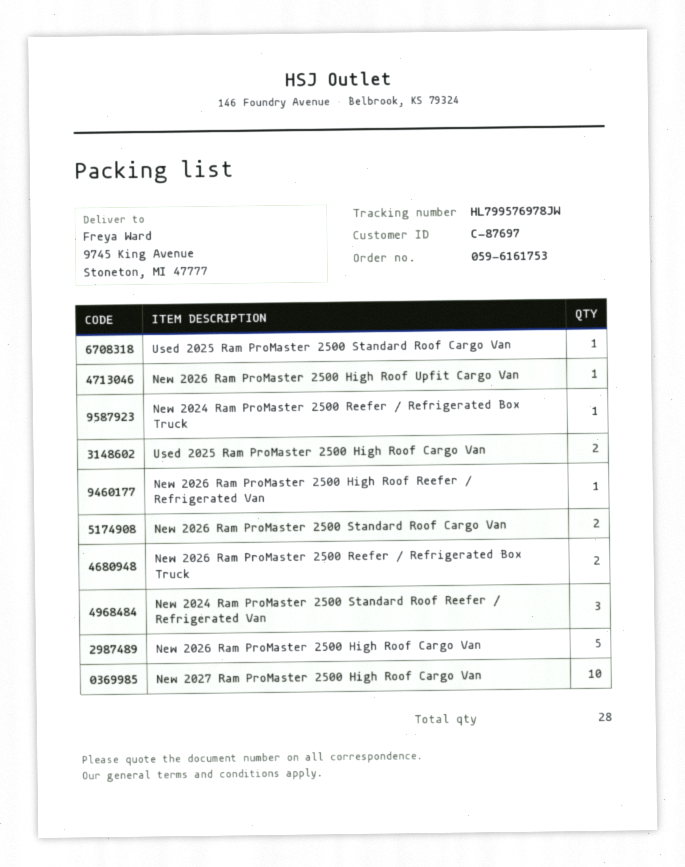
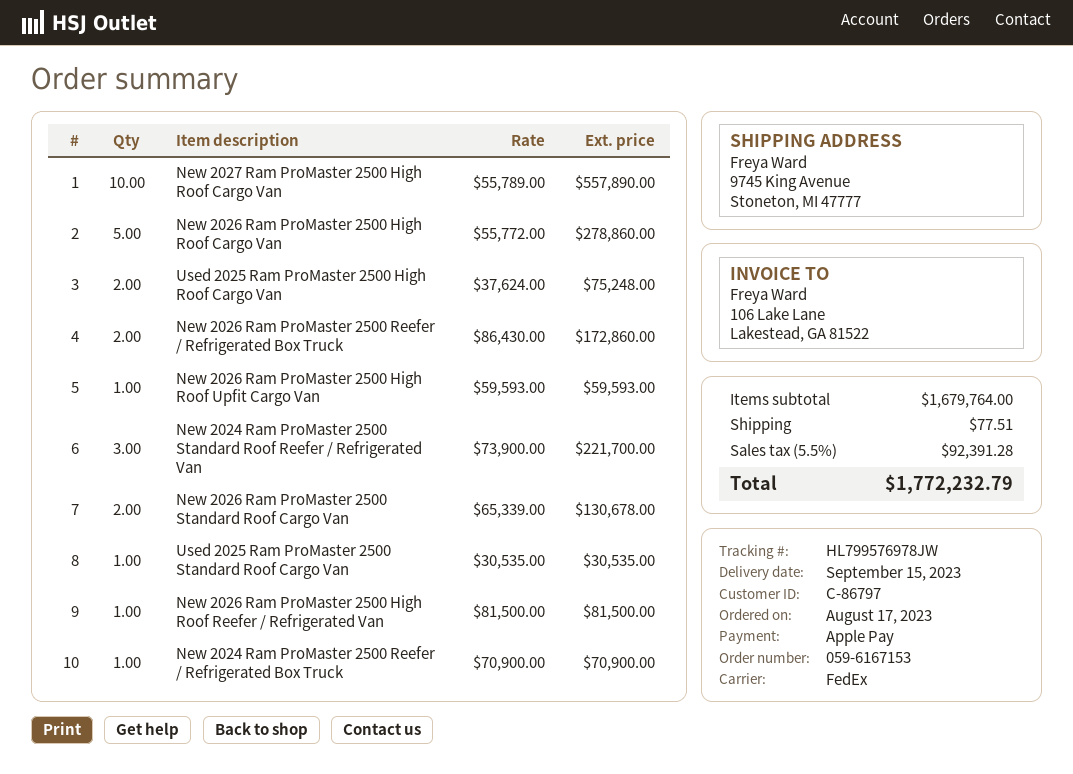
order number: 059-6161753 -> 059-6167153
customer number: C-87697 -> C-86797

